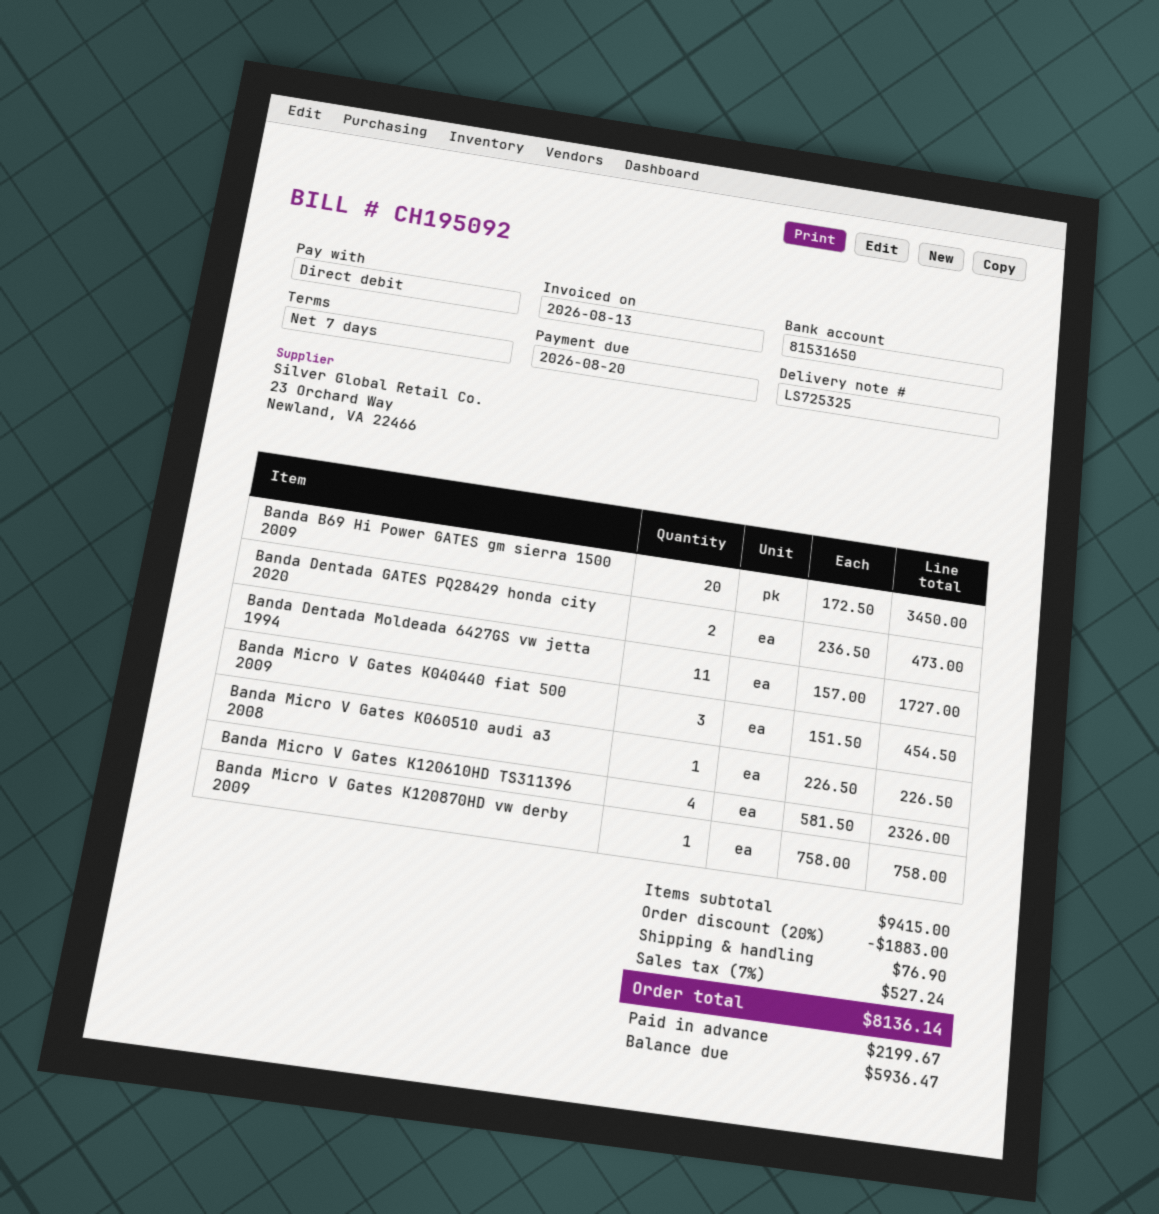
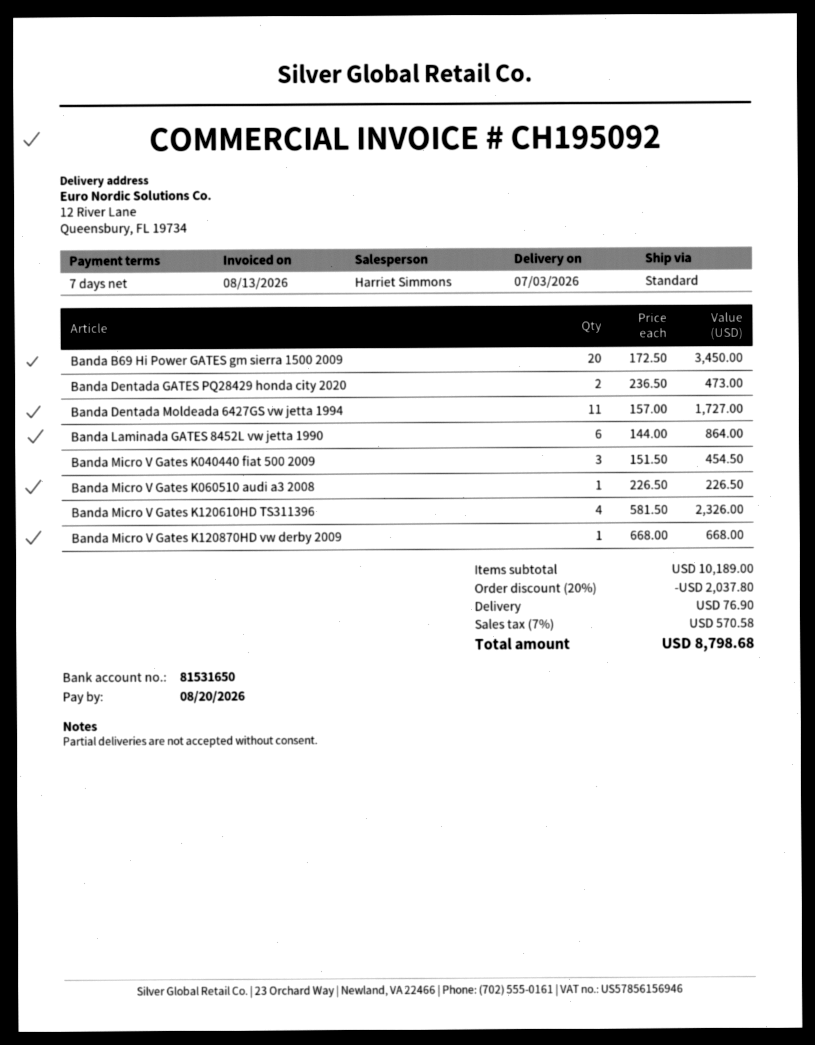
Banda Micro V Gates K120870HD vw derby 2009: 1 x 758.00 = 758.00 -> 1 x 668.00 = 668.00
Banda Laminada GATES 8452L vw jetta 1990: none -> 6 x 144.00 = 864.00
subtotal: 9415.00 -> 10189.00
discount: 20% = 1883.00 -> 20% = 2037.80
tax: 7% = 527.24 -> 7% = 570.58
total: 8136.14 -> 8798.68

